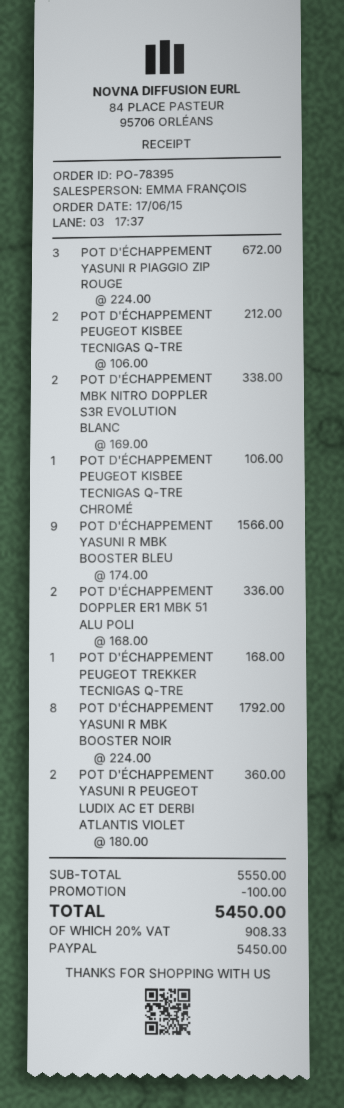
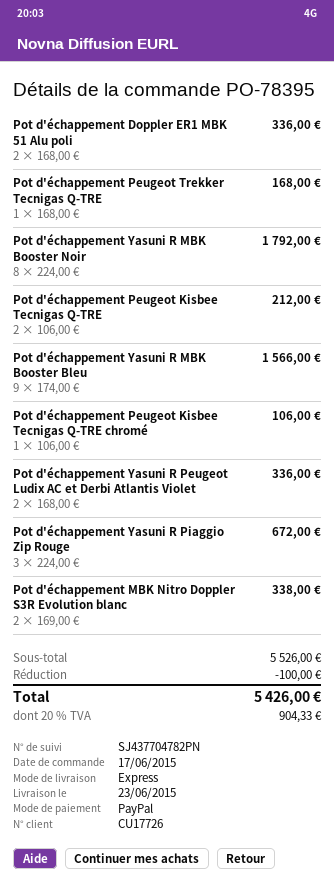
POT D'ÉCHAPPEMENT YASUNI R PEUGEOT LUDIX AC ET DERBI ATLANTIS VIOLET: 2 x 180.00 = 360.00 -> 2 x 168.00 = 336.00
subtotal: 5550.00 -> 5526.00
tax: 20% = 908.33 -> 20% = 904.33
total: 5450.00 -> 5426.00

